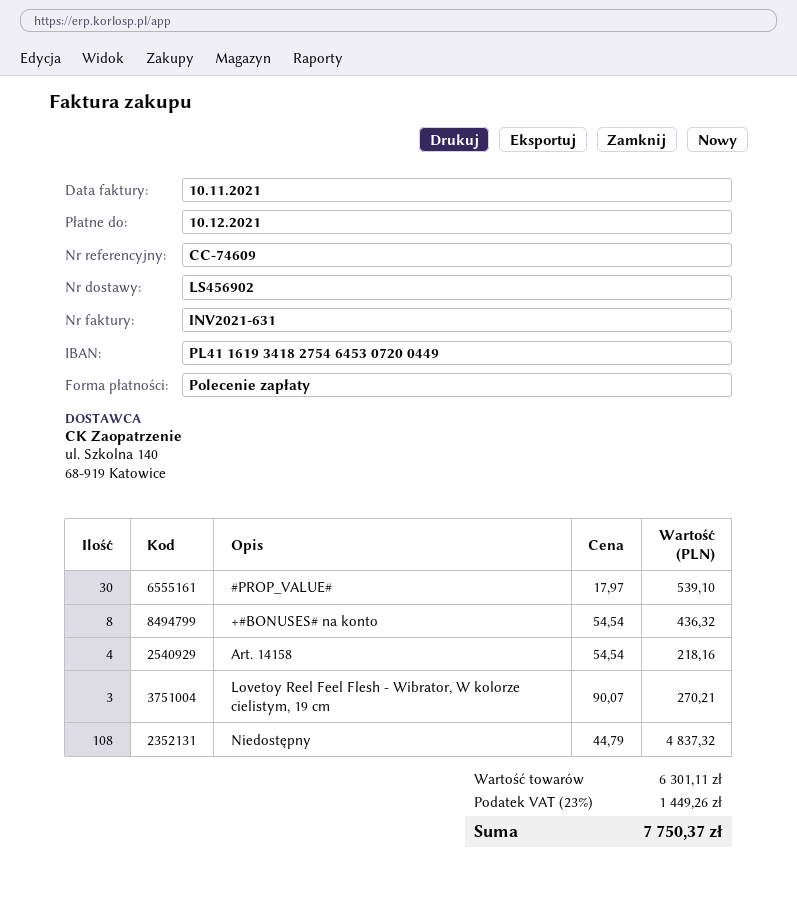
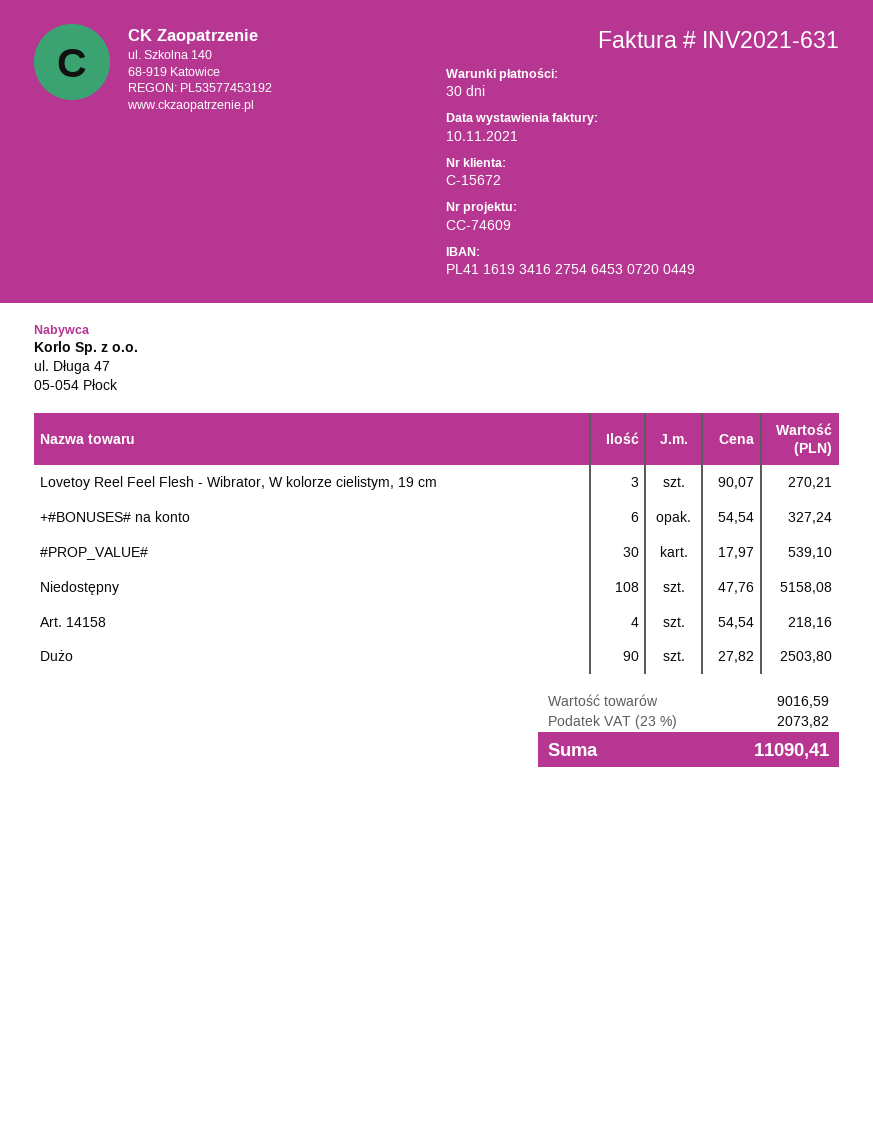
bank account: PL41161934182754645307200449 -> PL41161934162754645307200449
+#BONUSES# na konto: 8 x 54.54 = 436.32 -> 6 x 54.54 = 327.24
Niedostępny: 108 x 44.79 = 4837.32 -> 108 x 47.76 = 5158.08
Dużo: none -> 90 x 27.82 = 2503.80
subtotal: 6301.11 -> 9016.59
tax: 23% = 1449.26 -> 23% = 2073.82
total: 7750.37 -> 11090.41

